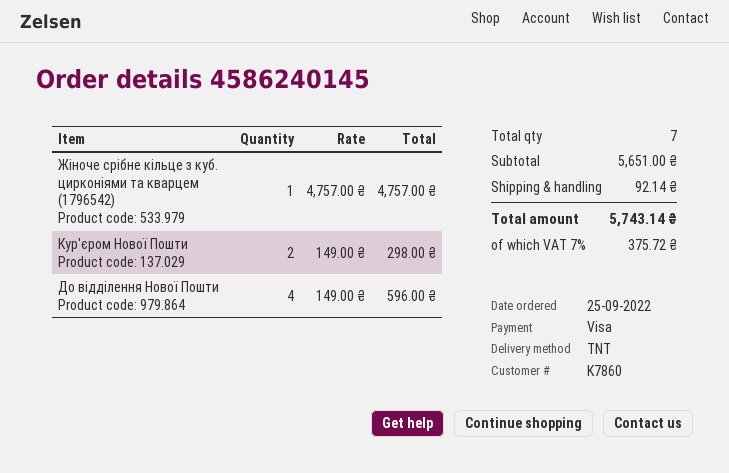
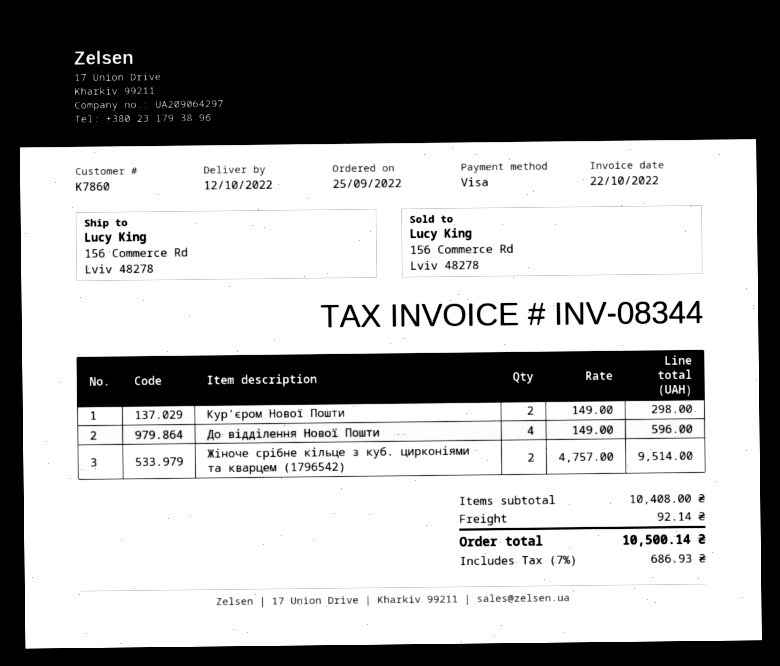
Жіноче срібне кільце з куб. цирконіями та кварцем (1796542): 1 x 4757.00 = 4757.00 -> 2 x 4757.00 = 9514.00
subtotal: 5651.00 -> 10408.00
tax: 7% = 375.72 -> 7% = 686.93
total: 5743.14 -> 10500.14

